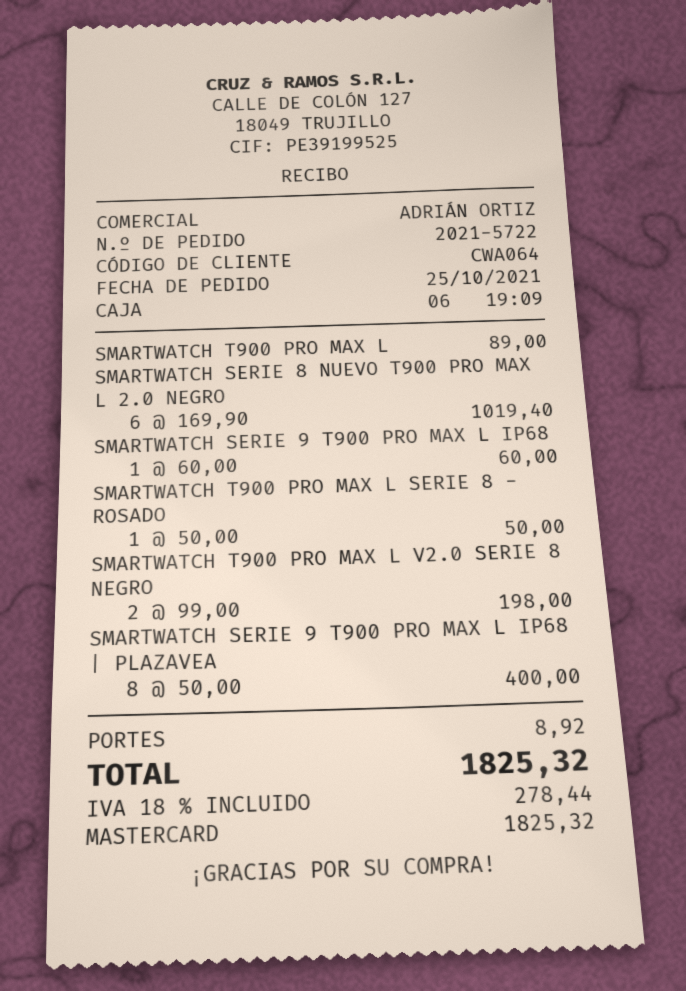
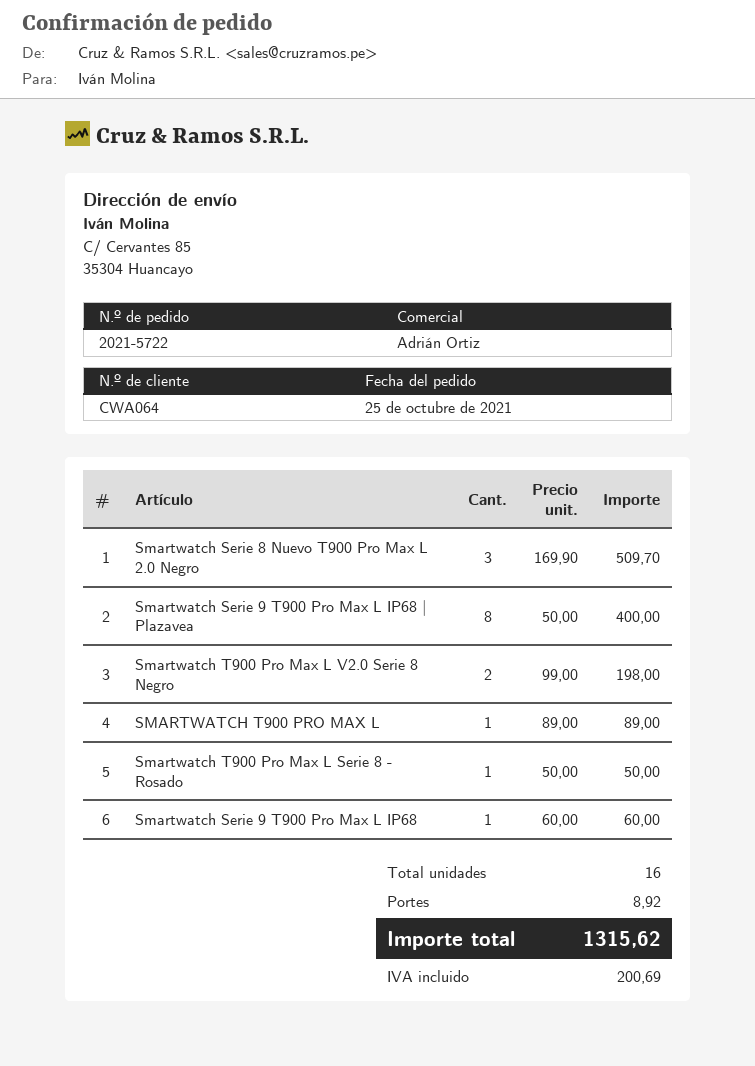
SMARTWATCH SERIE 8 NUEVO T900 PRO MAX L 2.0 NEGRO: 6 x 169.90 = 1019.40 -> 3 x 169.90 = 509.70
tax: 278.44 -> 200.69
total: 1825.32 -> 1315.62

